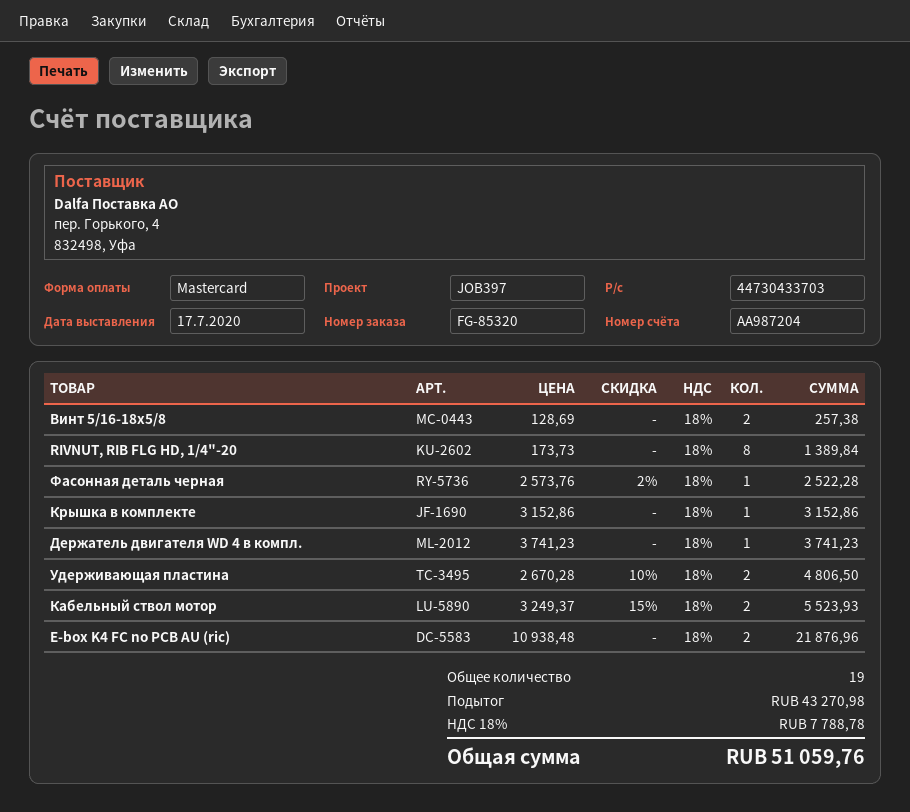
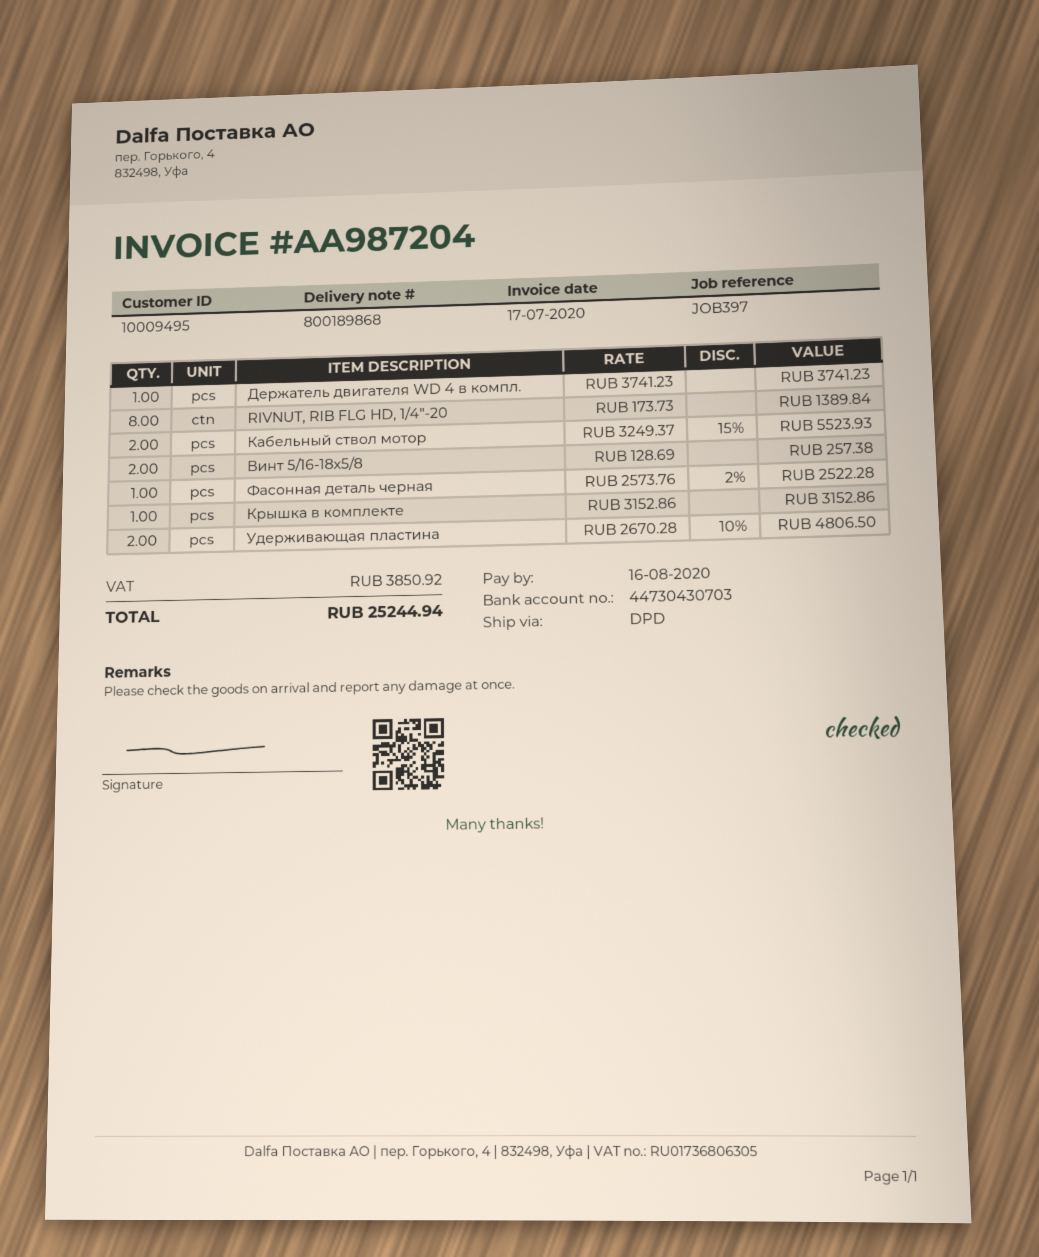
bank account: 44730433703 -> 44730430703
E-box K4 FC no PCB AU (ric): 2 x 10938.48 = 21876.96 -> none
tax: 7788.78 -> 3850.92
total: 51059.76 -> 25244.94

